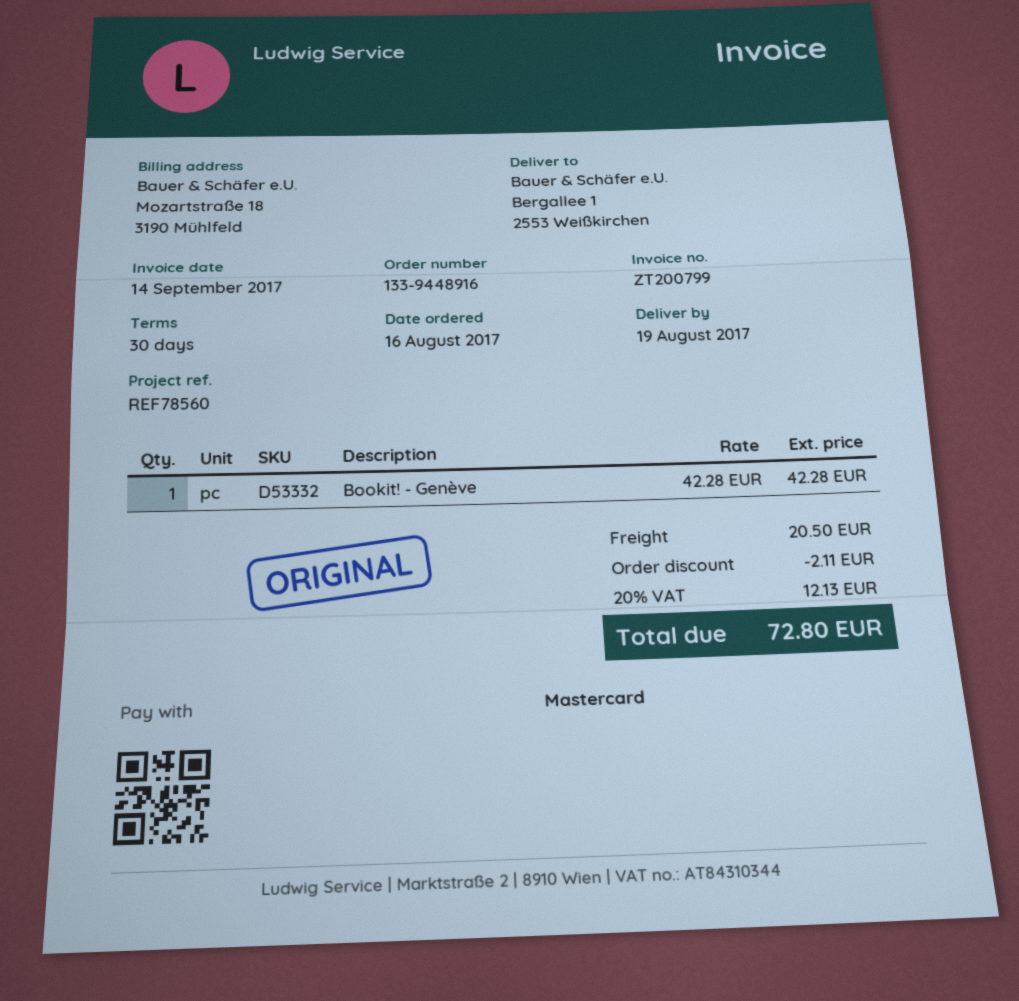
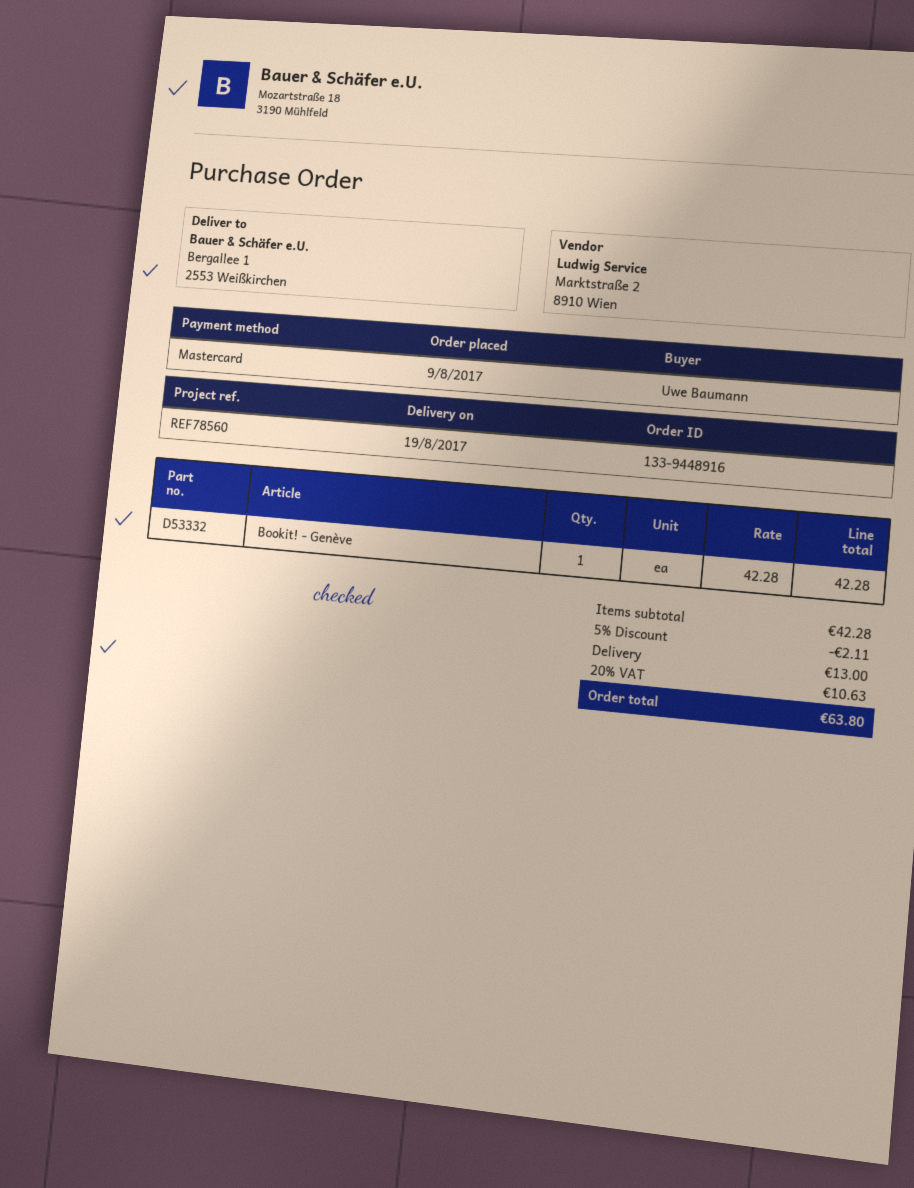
order date: 2017-08-16 -> 2017-08-09
shipping: 20.50 -> 13.00
tax: 20% = 12.13 -> 20% = 10.63
total: 72.80 -> 63.80

